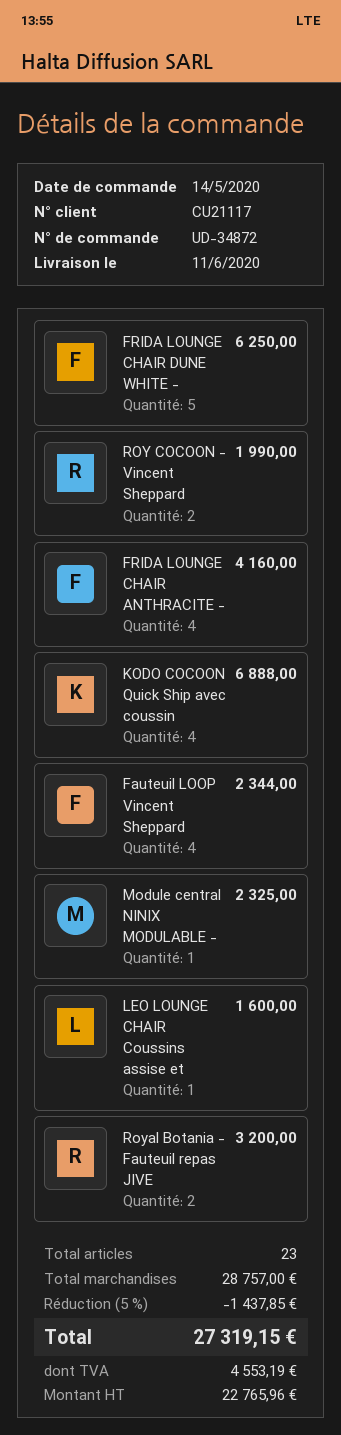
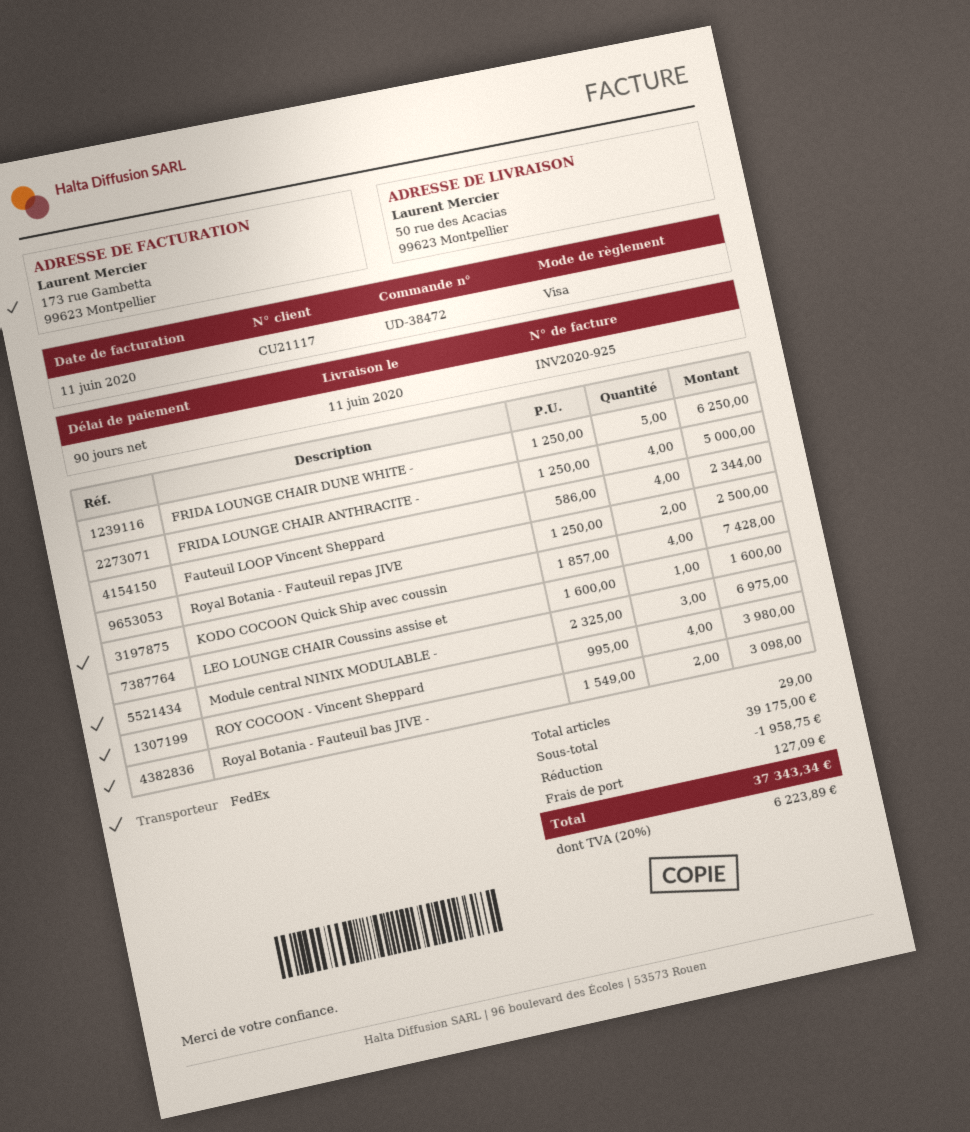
order number: UD-34872 -> UD-38472
ROY COCOON - Vincent Sheppard: 2 for 1990.00 -> 4 for 3980.00
FRIDA LOUNGE CHAIR ANTHRACITE -: 4 for 4160.00 -> 4 for 5000.00
KODO COCOON Quick Ship avec coussin: 4 for 6888.00 -> 4 for 7428.00
Module central NINIX MODULABLE -: 1 for 2325.00 -> 3 for 6975.00
Royal Botania - Fauteuil repas JIVE: 2 for 3200.00 -> 2 for 2500.00
Royal Botania - Fauteuil bas JIVE -: none -> 2 for 3098.00
total quantity: 23 -> 29
subtotal: 28757.00 -> 39175.00
discount: 1437.85 -> 1958.75
shipping: none -> 127.09
tax: 4553.19 -> 6223.89
total: 27319.15 -> 37343.34

